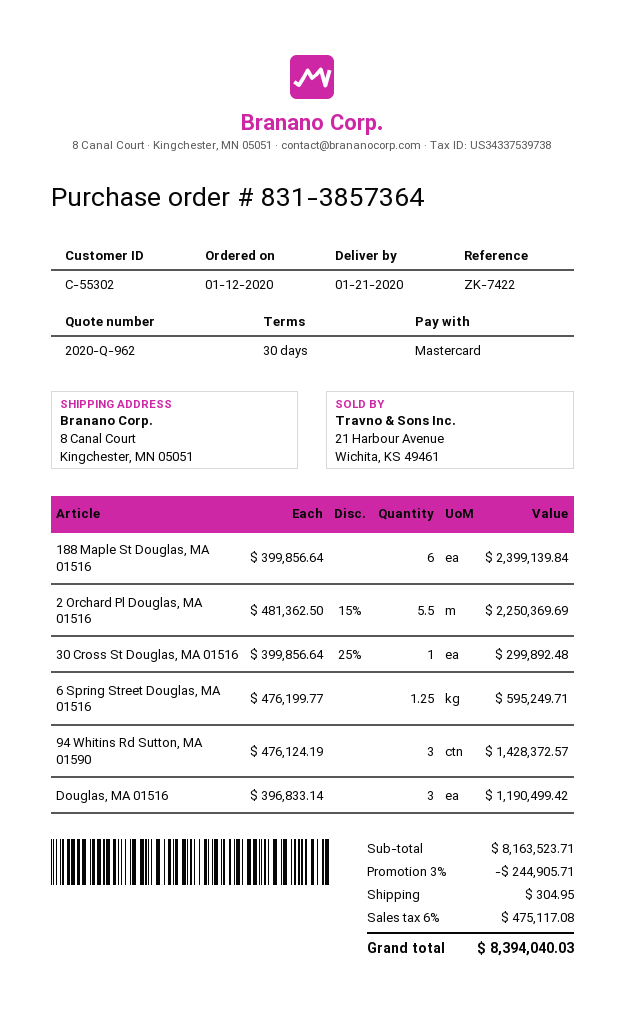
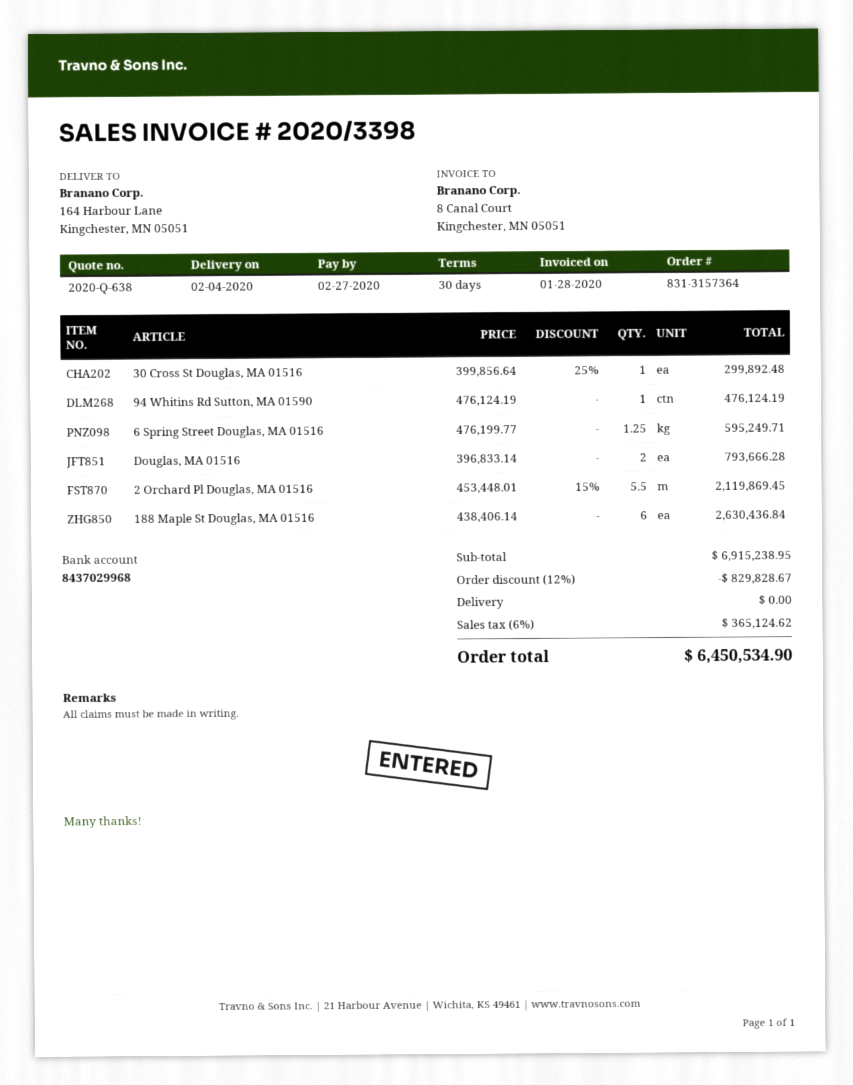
quote number: 2020-Q-962 -> 2020-Q-638
order number: 831-3857364 -> 831-3157364
delivery date: 2020-01-21 -> 2020-02-04
ship to: 8 Canal Court, Kingchester, MN 05051 -> 164 Harbour Lane, Kingchester, MN 05051
188 Maple St Douglas, MA 01516: 6 x 399856.64 = 2399139.84 -> 6 x 438406.14 = 2630436.84
2 Orchard Pl Douglas, MA 01516: 5.5 x 481362.50 - 15% = 2250369.69 -> 5.5 x 453448.01 - 15% = 2119869.45
94 Whitins Rd Sutton, MA 01590: 3 x 476124.19 = 1428372.57 -> 1 x 476124.19 = 476124.19
Douglas, MA 01516: 3 x 396833.14 = 1190499.42 -> 2 x 396833.14 = 793666.28
subtotal: 8163523.71 -> 6915238.95
discount: 3% = 244905.71 -> 12% = 829828.67
shipping: 304.95 -> 0.00
tax: 6% = 475117.08 -> 6% = 365124.62
total: 8394040.03 -> 6450534.90

